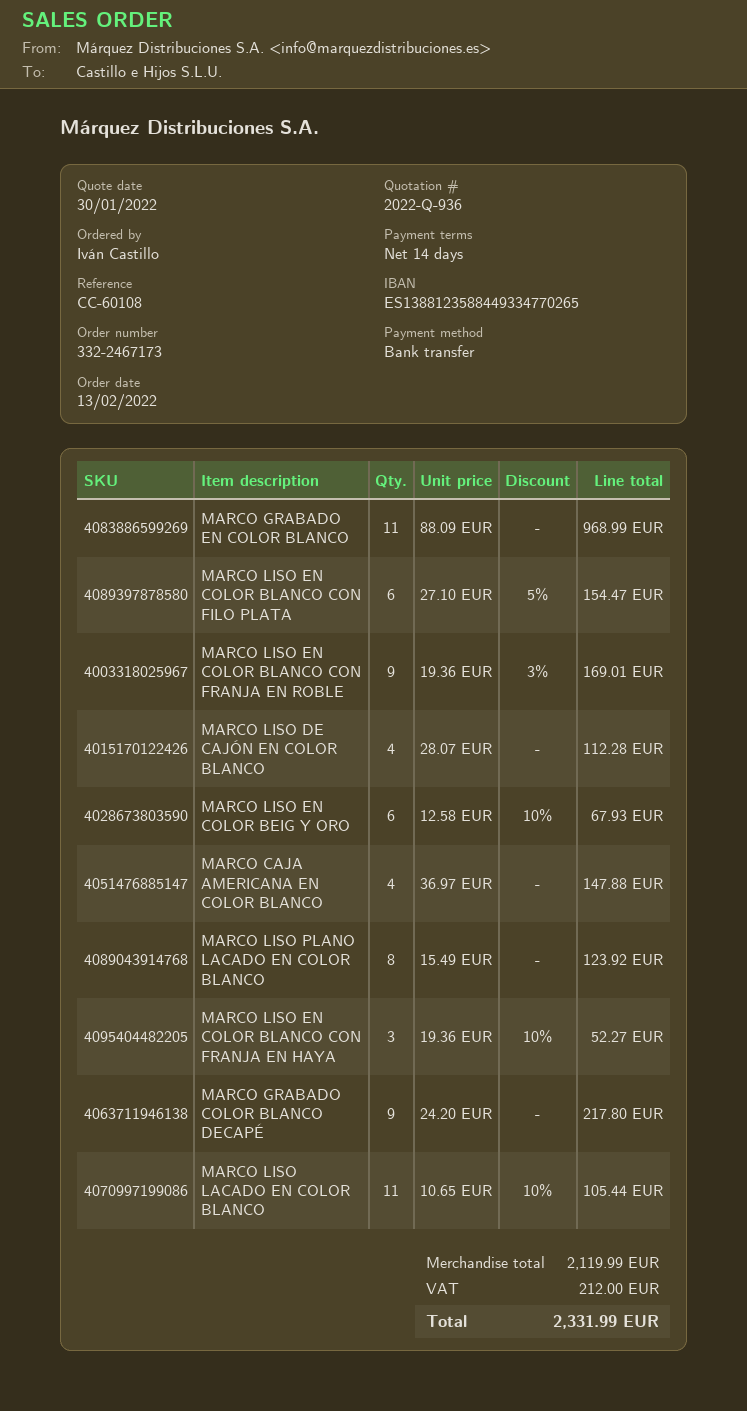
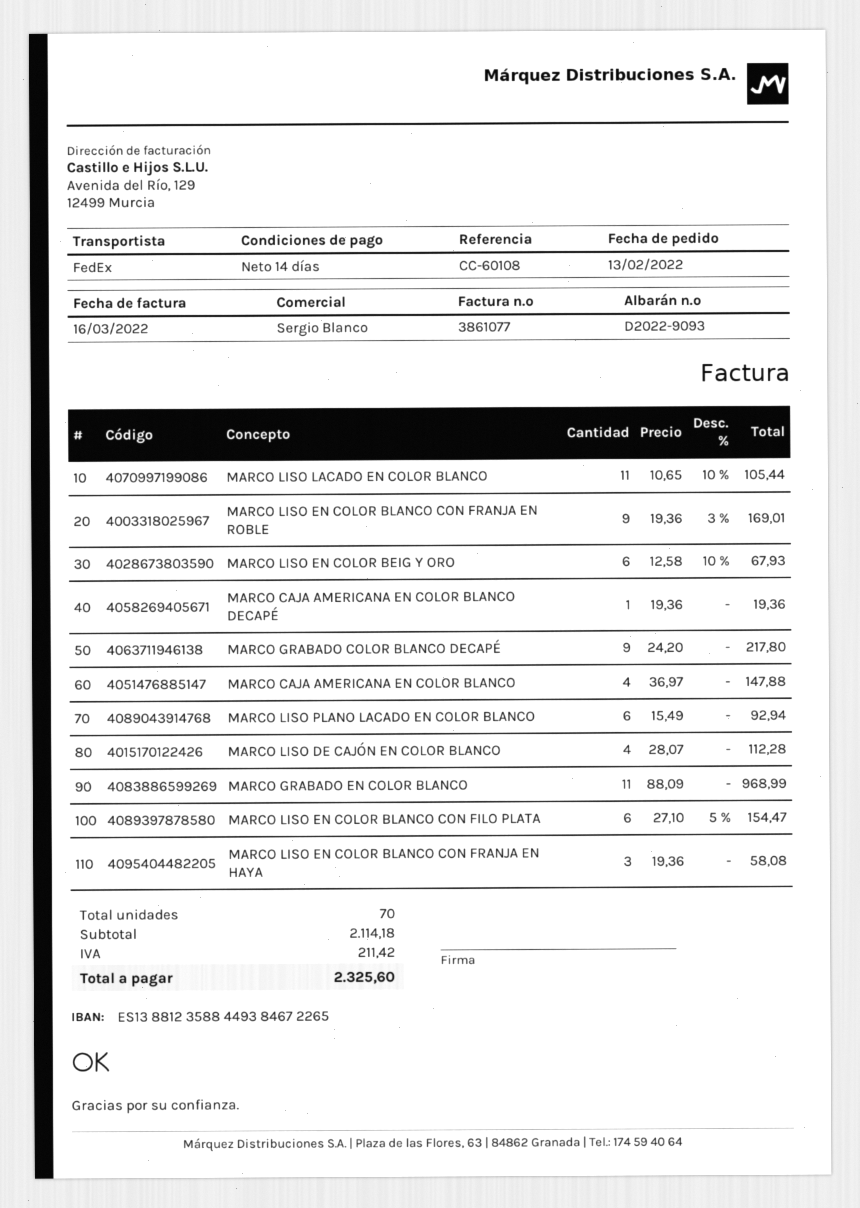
bank account: ES1388123588449334770265 -> ES1388123588449384672265
MARCO LISO PLANO LACADO EN COLOR BLANCO: 8 x 15.49 = 123.92 -> 6 x 15.49 = 92.94
MARCO LISO EN COLOR BLANCO CON FRANJA EN HAYA: 3 x 19.36 - 10% = 52.27 -> 3 x 19.36 = 58.08
MARCO CAJA AMERICANA EN COLOR BLANCO DECAPÉ: none -> 1 x 19.36 = 19.36
subtotal: 2119.99 -> 2114.18
tax: 212.00 -> 211.42
total: 2331.99 -> 2325.60

